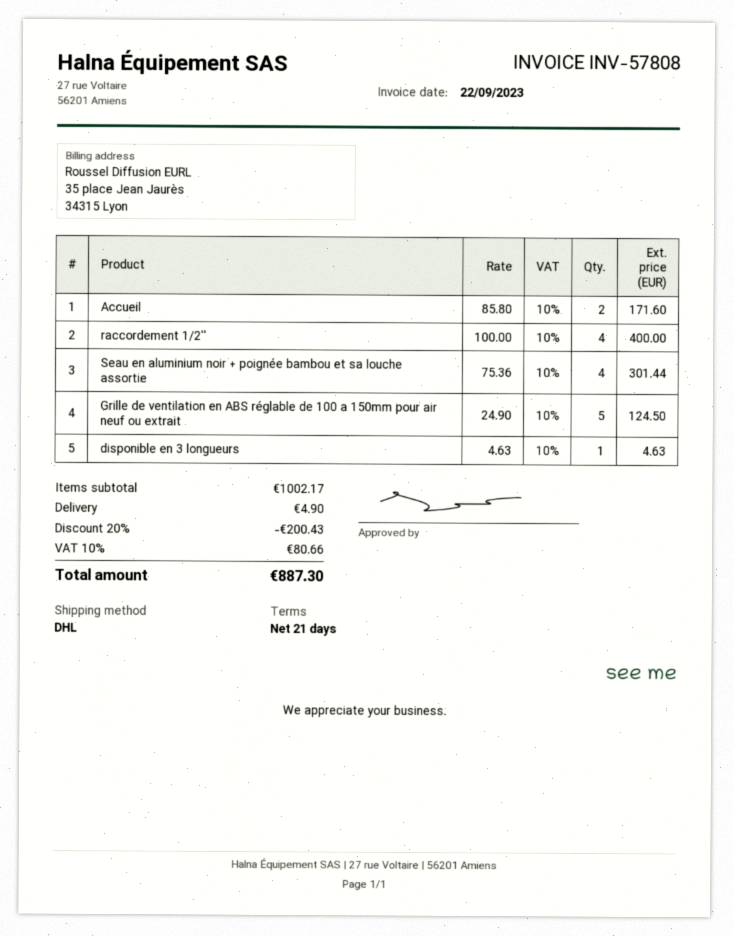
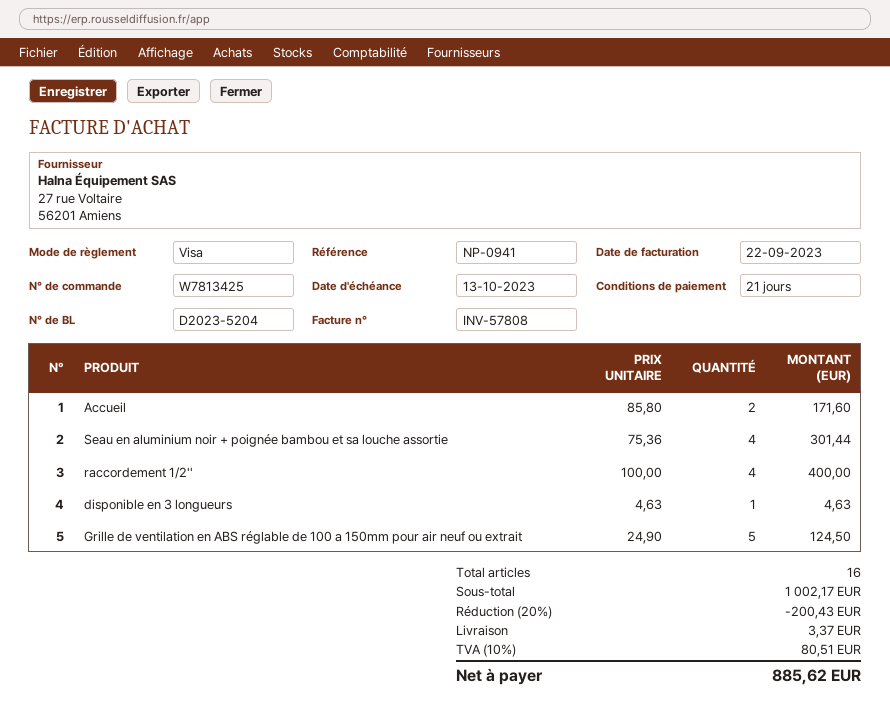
shipping: 4.90 -> 3.37
tax: 10% = 80.66 -> 10% = 80.51
total: 887.30 -> 885.62

